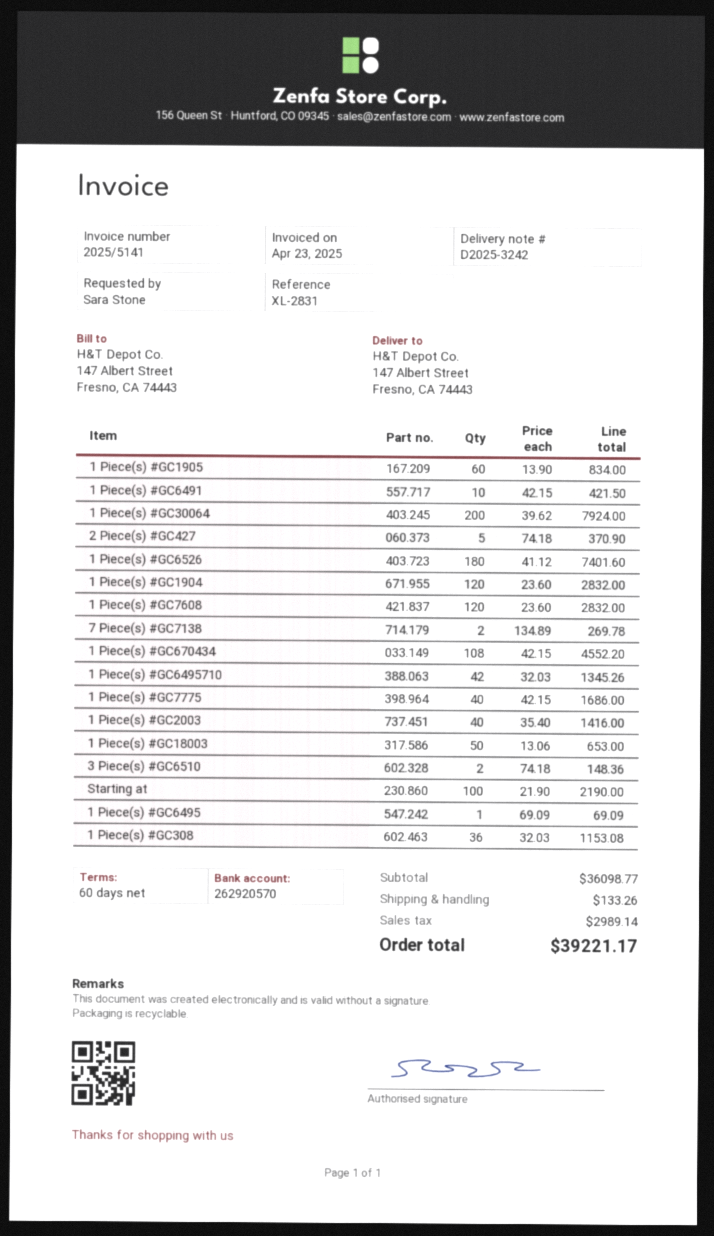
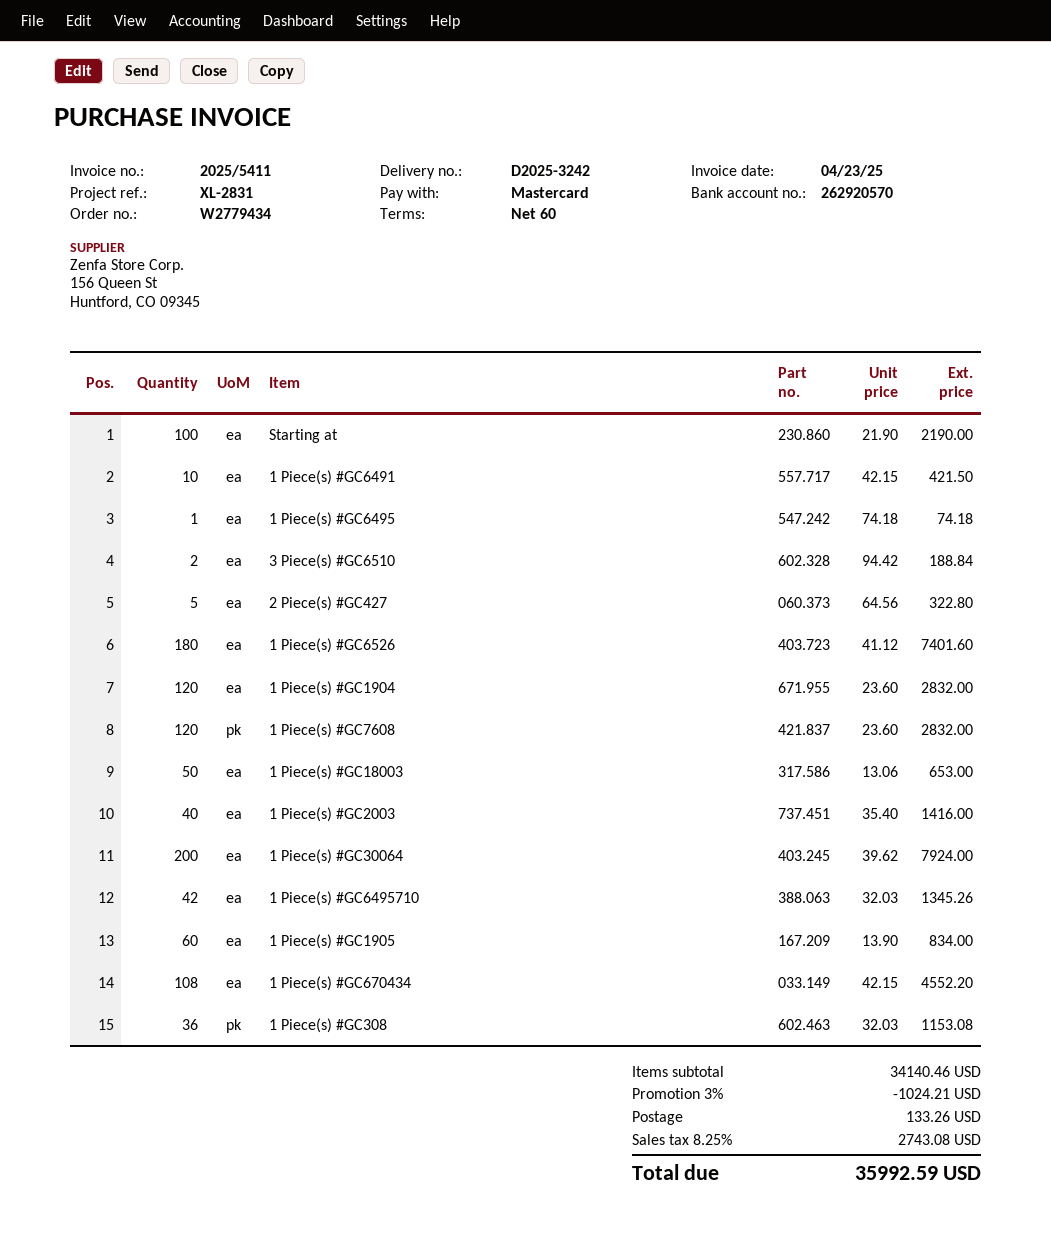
invoice number: 2025/5141 -> 2025/5411
2 Piece(s) #GC427: 5 x 74.18 = 370.90 -> 5 x 64.56 = 322.80
7 Piece(s) #GC7138: 2 x 134.89 = 269.78 -> none
1 Piece(s) #GC7775: 40 x 42.15 = 1686.00 -> none
3 Piece(s) #GC6510: 2 x 74.18 = 148.36 -> 2 x 94.42 = 188.84
1 Piece(s) #GC6495: 1 x 69.09 = 69.09 -> 1 x 74.18 = 74.18
subtotal: 36098.77 -> 34140.46
discount: none -> 3% = 1024.21
tax: 2989.14 -> 2743.08
total: 39221.17 -> 35992.59

